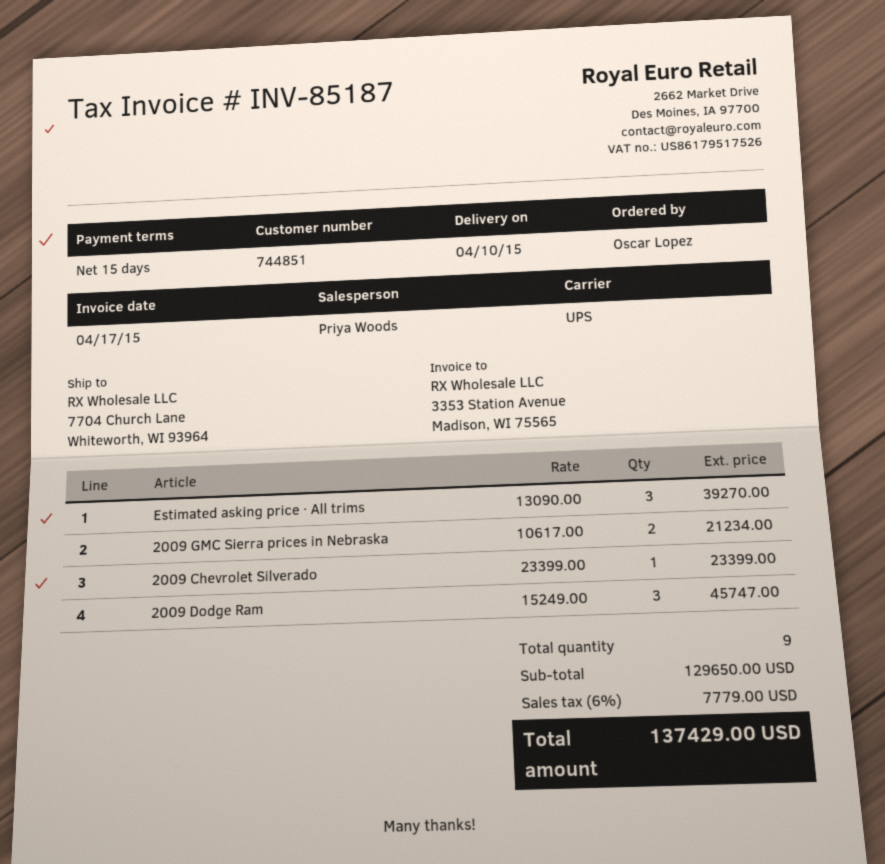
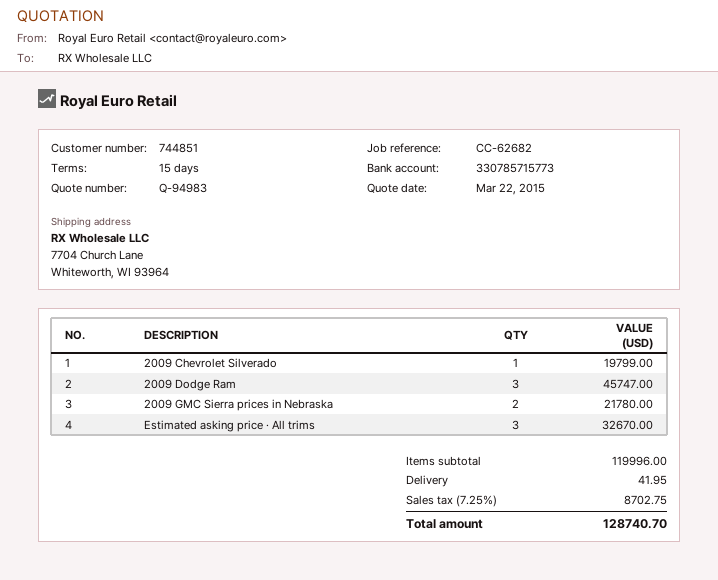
Estimated asking price · All trims: 3 for 39270.00 -> 3 for 32670.00
2009 GMC Sierra prices in Nebraska: 2 for 21234.00 -> 2 for 21780.00
2009 Chevrolet Silverado: 1 for 23399.00 -> 1 for 19799.00
subtotal: 129650.00 -> 119996.00
shipping: none -> 41.95
tax: 6% = 7779.00 -> 7.25% = 8702.75
total: 137429.00 -> 128740.70

